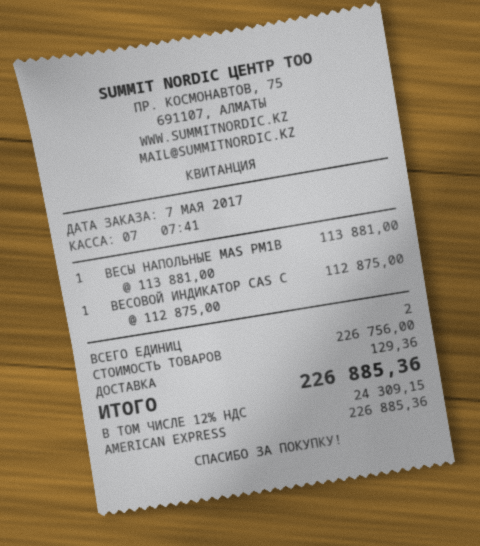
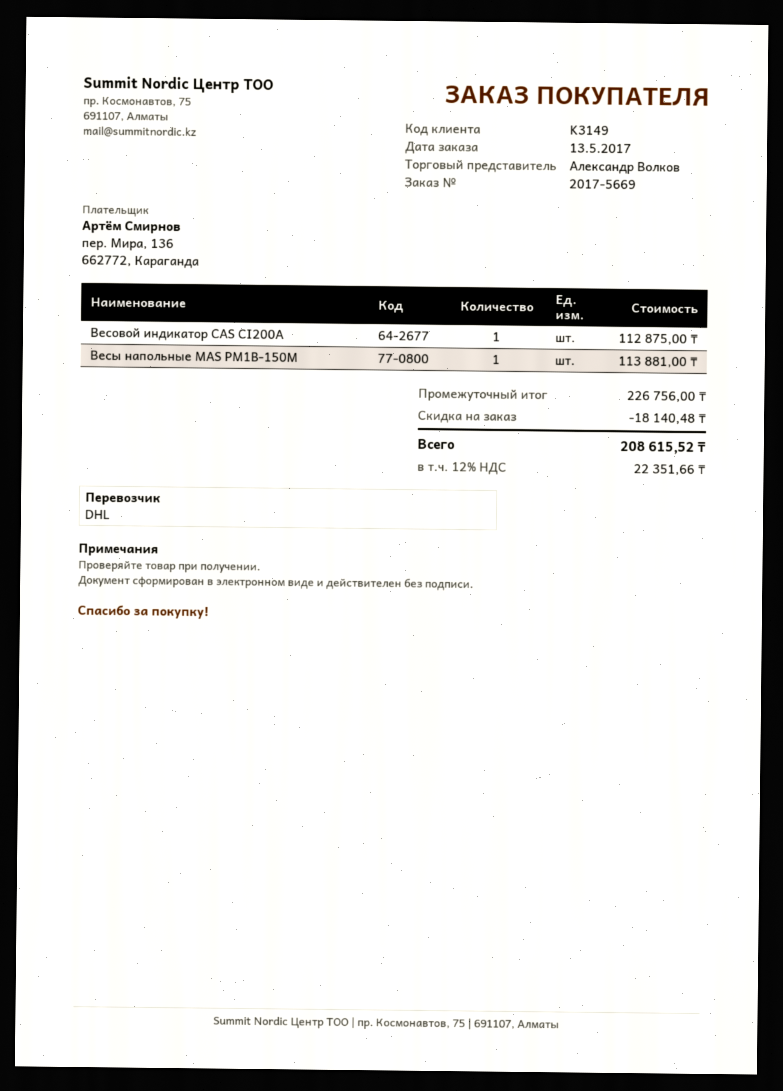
order date: 2017-05-07 -> 2017-05-13
discount: none -> 18140.48
shipping: 129.36 -> none
tax: 12% = 24309.15 -> 12% = 22351.66
total: 226885.36 -> 208615.52

